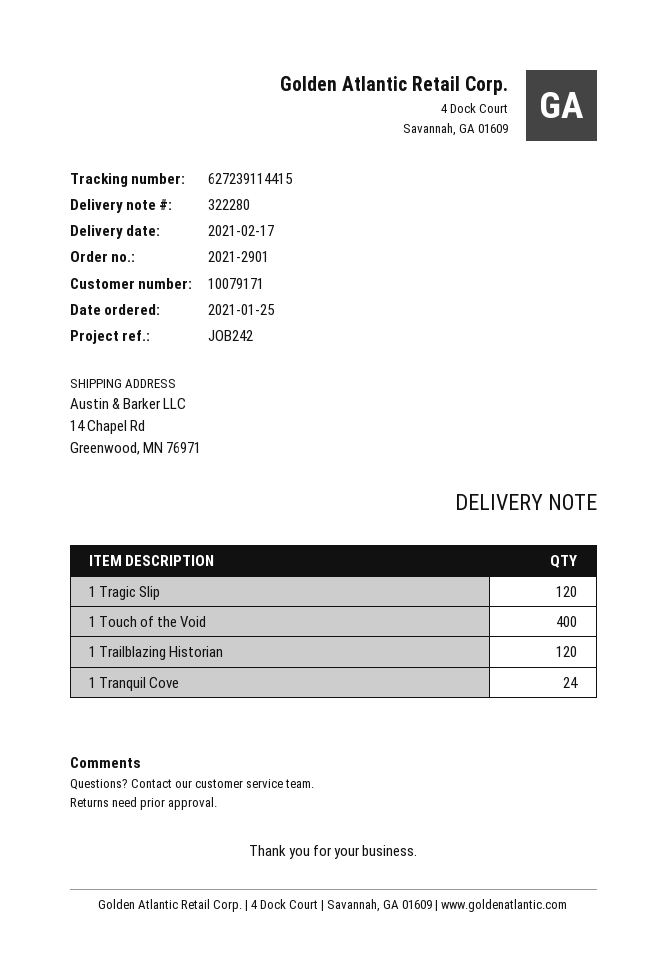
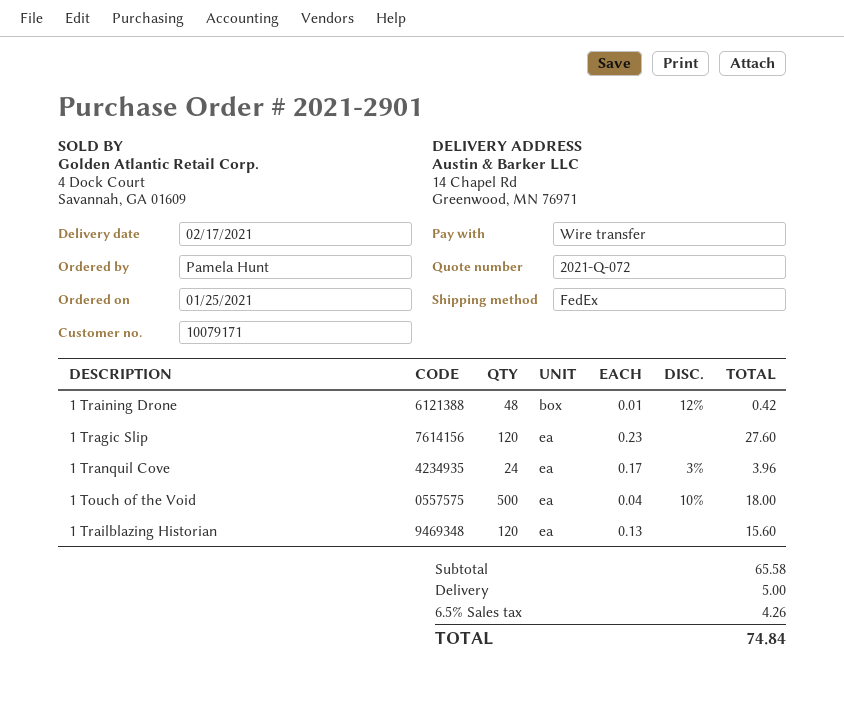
1 Touch of the Void: 400 -> 500
1 Training Drone: none -> 48

